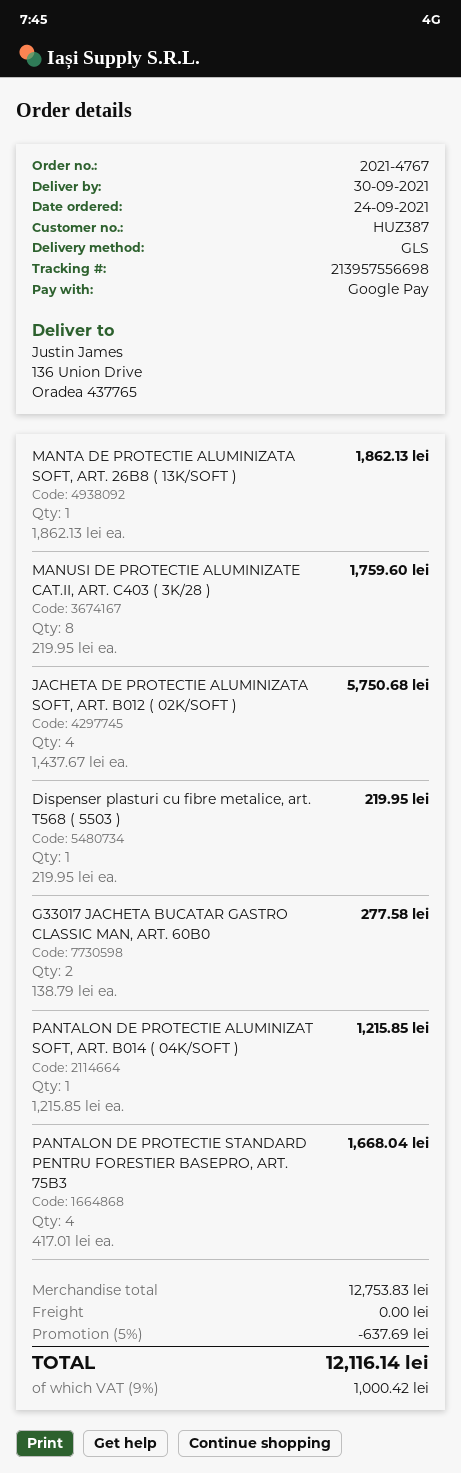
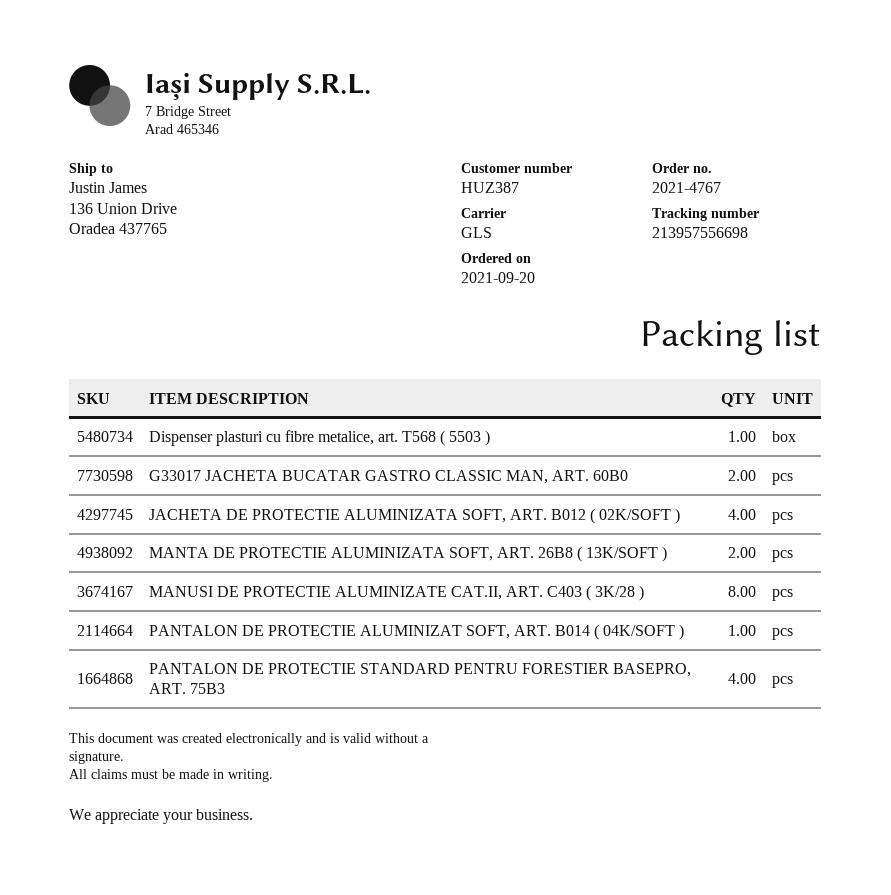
order date: 2021-09-24 -> 2021-09-20
MANTA DE PROTECTIE ALUMINIZATA SOFT, ART. 26B8 ( 13K/SOFT ): 1 -> 2

